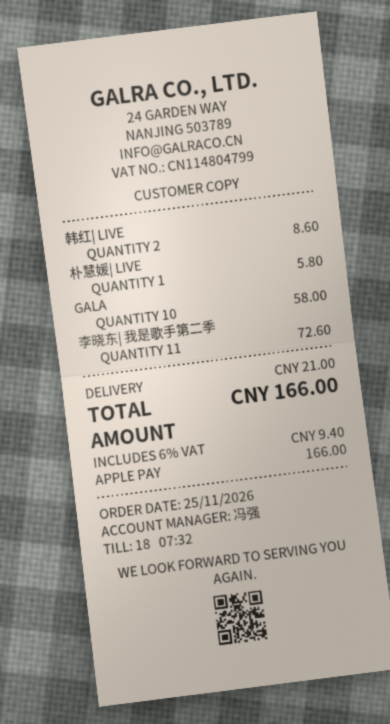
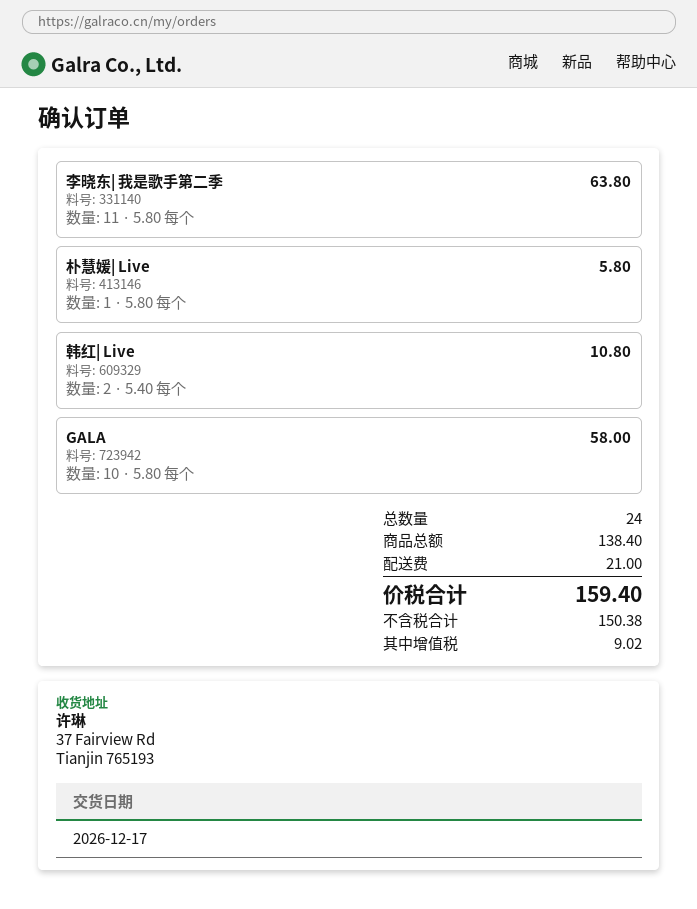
韩红| LIVE: 2 for 8.60 -> 2 for 10.80
李晓东| 我是歌手第二季: 11 for 72.60 -> 11 for 63.80
tax: 9.40 -> 9.02
total: 166.00 -> 159.40

